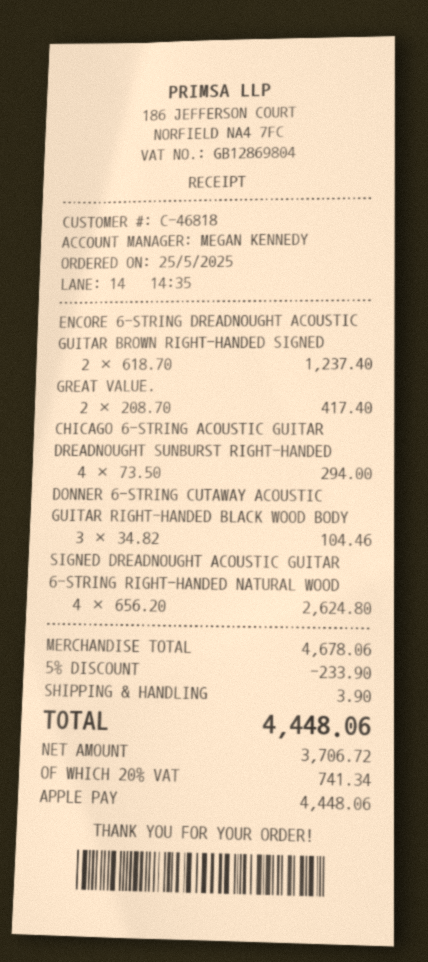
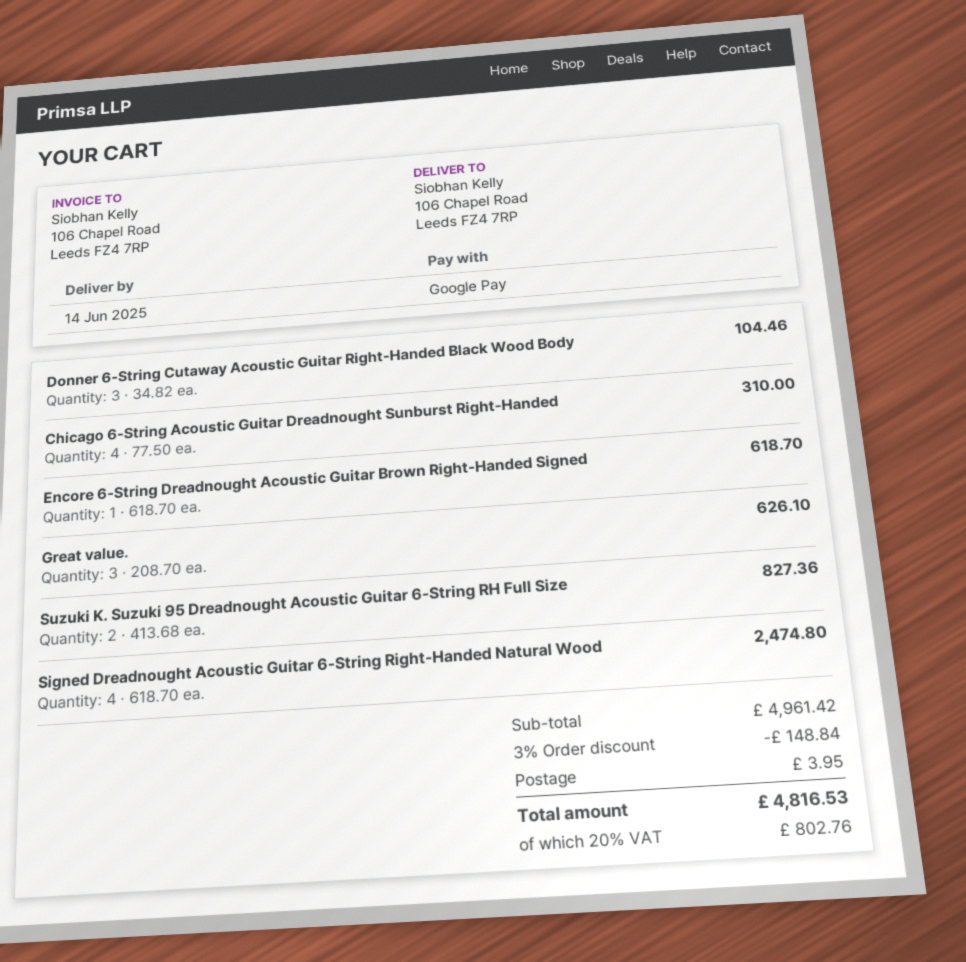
payment method: Apple Pay -> Google Pay
ENCORE 6-STRING DREADNOUGHT ACOUSTIC GUITAR BROWN RIGHT-HANDED SIGNED: 2 x 618.70 = 1237.40 -> 1 x 618.70 = 618.70
GREAT VALUE.: 2 x 208.70 = 417.40 -> 3 x 208.70 = 626.10
CHICAGO 6-STRING ACOUSTIC GUITAR DREADNOUGHT SUNBURST RIGHT-HANDED: 4 x 73.50 = 294.00 -> 4 x 77.50 = 310.00
SIGNED DREADNOUGHT ACOUSTIC GUITAR 6-STRING RIGHT-HANDED NATURAL WOOD: 4 x 656.20 = 2624.80 -> 4 x 618.70 = 2474.80
Suzuki K. Suzuki 95 Dreadnought Acoustic Guitar 6-String RH Full Size: none -> 2 x 413.68 = 827.36
subtotal: 4678.06 -> 4961.42
discount: 5% = 233.90 -> 3% = 148.84
shipping: 3.90 -> 3.95
tax: 20% = 741.34 -> 20% = 802.76
total: 4448.06 -> 4816.53

